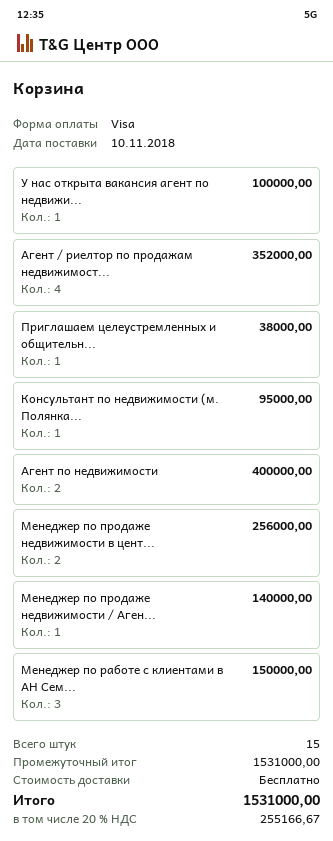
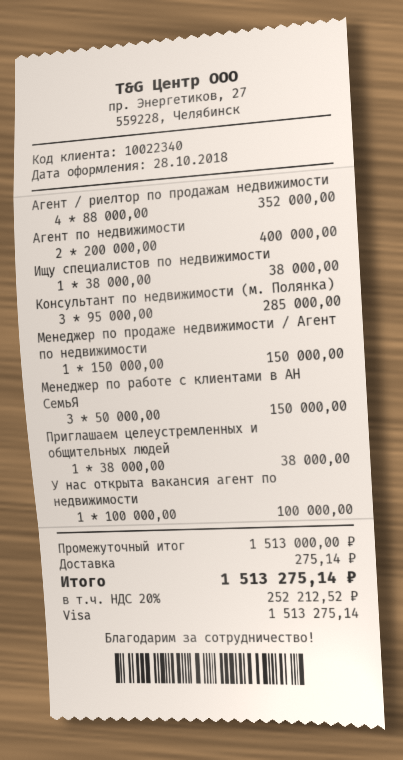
Консультант по недвижимости (м. Полянка...: 1 for 95000.00 -> 3 for 285000.00
Менеджер по продаже недвижимости в цент...: 2 for 256000.00 -> none
Менеджер по продаже недвижимости / Аген...: 1 for 140000.00 -> 1 for 150000.00
Ищу специалистов по недвижимости: none -> 1 for 38000.00
subtotal: 1531000.00 -> 1513000.00
shipping: 0.00 -> 275.14
tax: 20% = 255166.67 -> 20% = 252212.52
total: 1531000.00 -> 1513275.14

